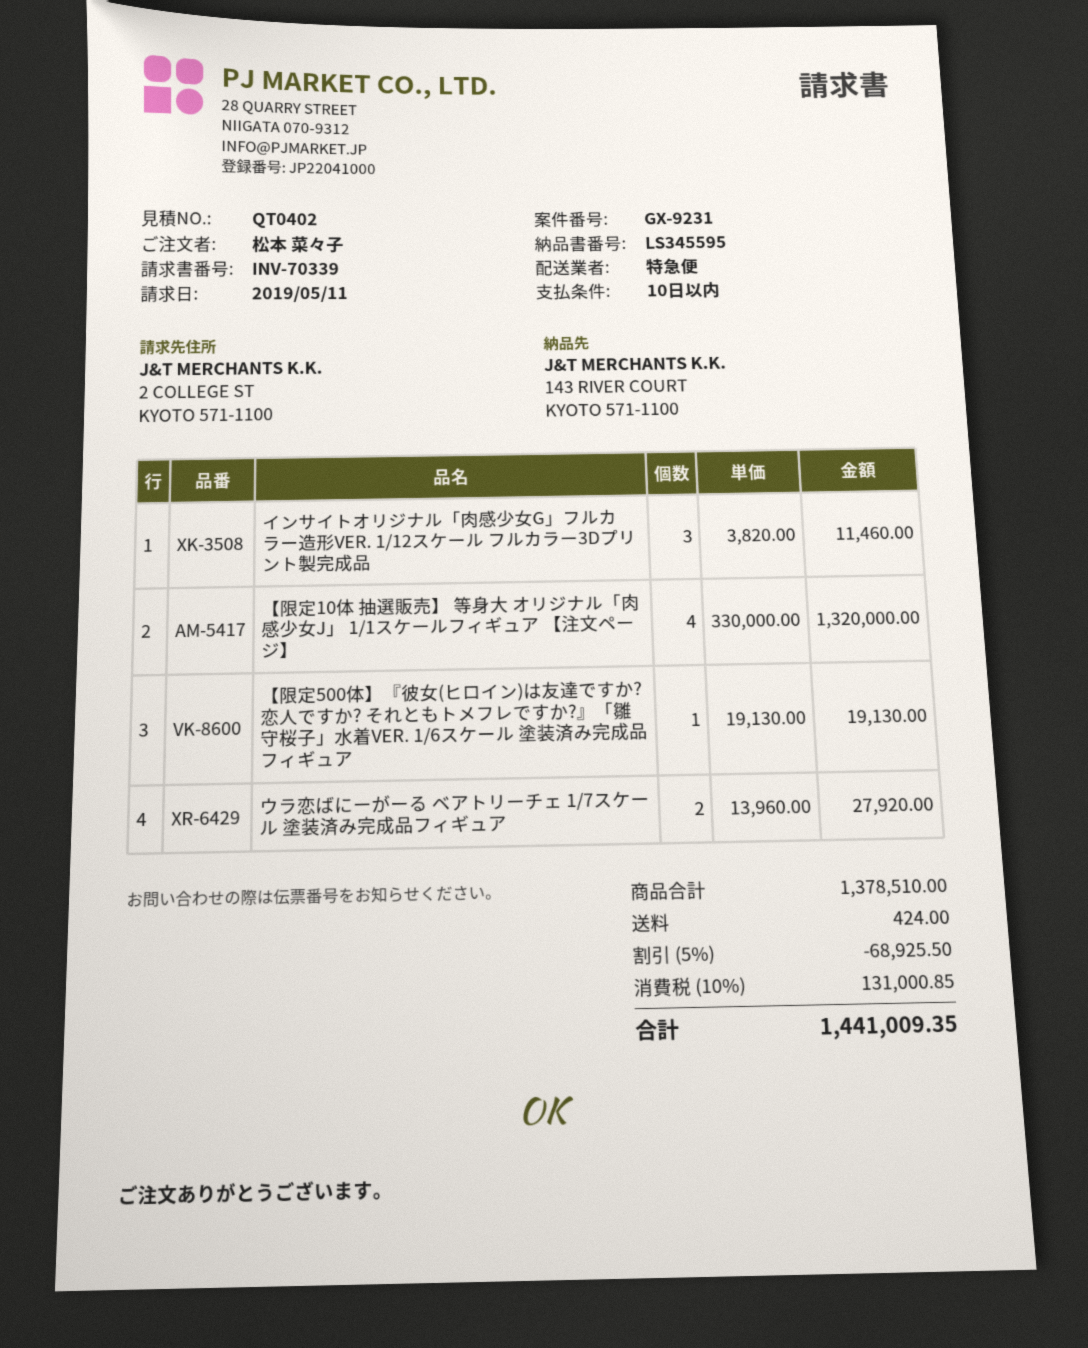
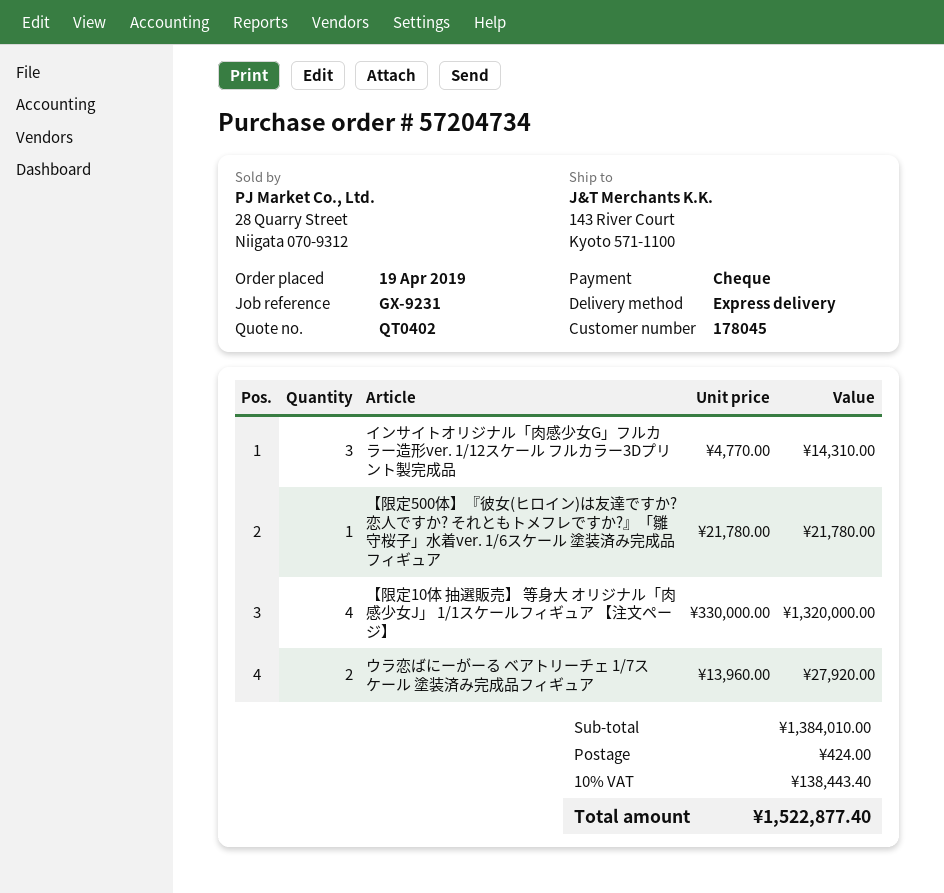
インサイトオリジナル「肉感少女G」フルカラー造形VER. 1/12スケール フルカラー3Dプリント製完成品: 3 x 3820.00 = 11460.00 -> 3 x 4770.00 = 14310.00
【限定500体】『彼女(ヒロイン)は友達ですか? 恋人ですか? それともトメフレですか?』「雛守桜子」水着VER. 1/6スケール 塗装済み完成品フィギュア: 1 x 19130.00 = 19130.00 -> 1 x 21780.00 = 21780.00
subtotal: 1378510.00 -> 1384010.00
discount: 5% = 68925.50 -> none
tax: 10% = 131000.85 -> 10% = 138443.40
total: 1441009.35 -> 1522877.40

